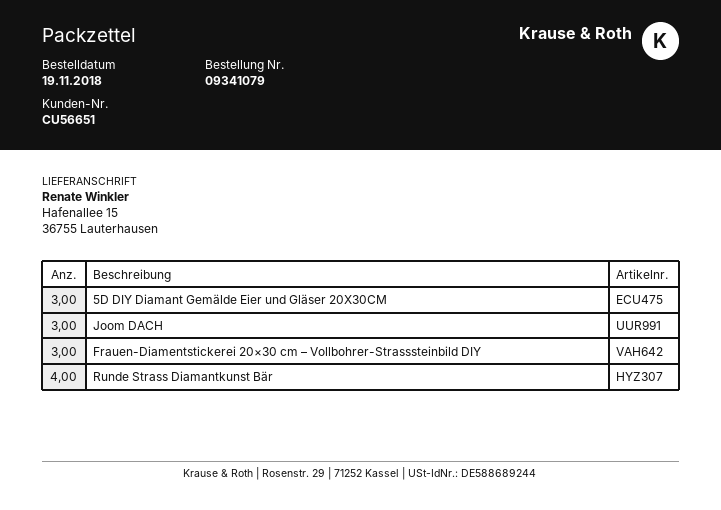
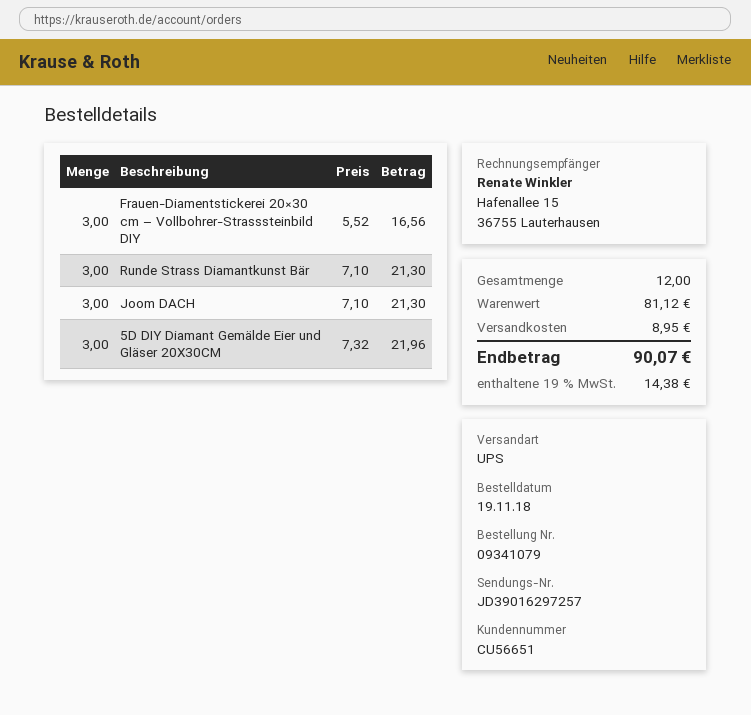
Runde Strass Diamantkunst Bär: 4 -> 3

